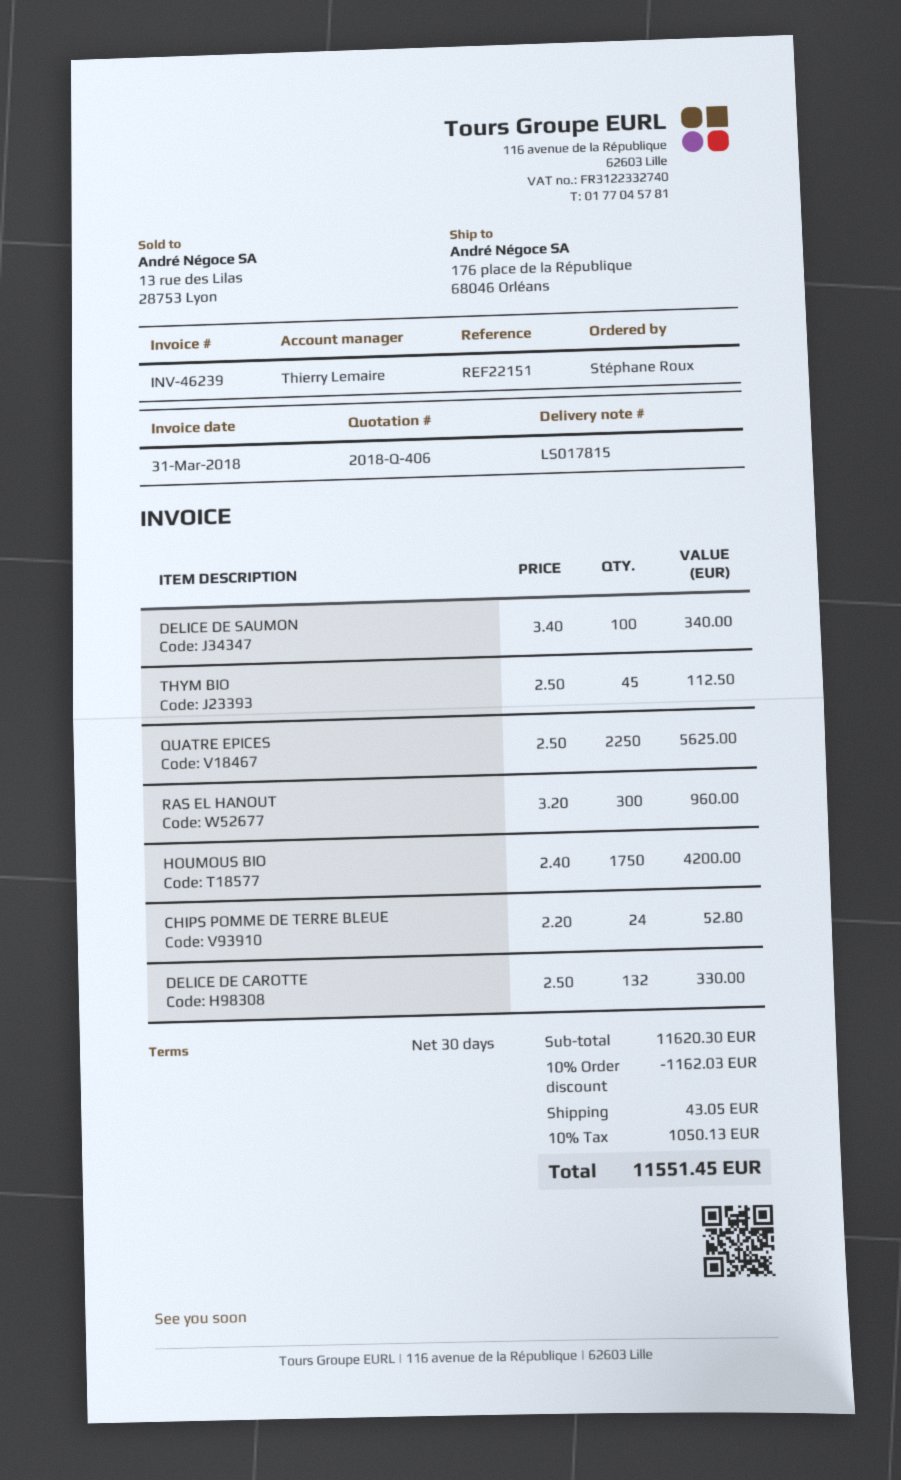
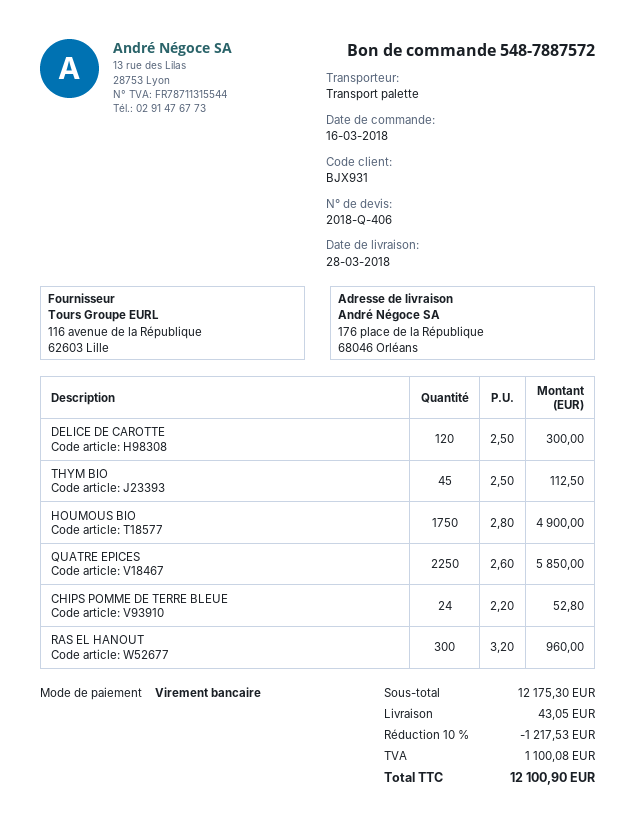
DELICE DE SAUMON: 100 x 3.40 = 340.00 -> none
QUATRE EPICES: 2250 x 2.50 = 5625.00 -> 2250 x 2.60 = 5850.00
HOUMOUS BIO: 1750 x 2.40 = 4200.00 -> 1750 x 2.80 = 4900.00
DELICE DE CAROTTE: 132 x 2.50 = 330.00 -> 120 x 2.50 = 300.00
subtotal: 11620.30 -> 12175.30
discount: 10% = 1162.03 -> 10% = 1217.53
tax: 1050.13 -> 1100.08
total: 11551.45 -> 12100.90

